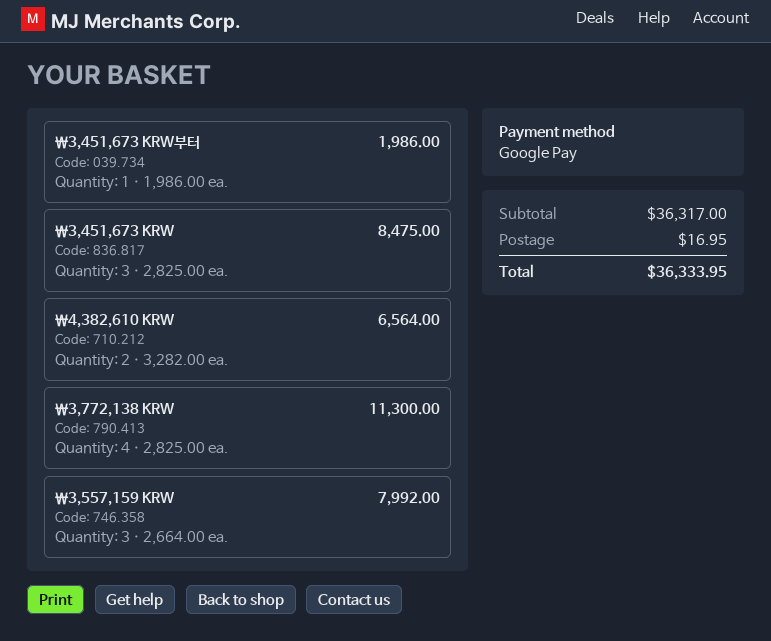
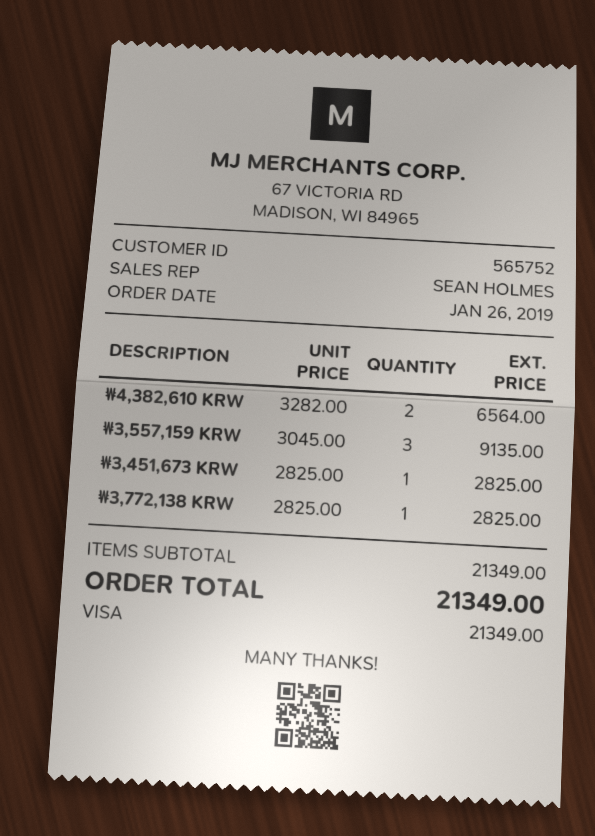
payment method: Google Pay -> Visa
₩3,451,673 KRW부터: 1 x 1986.00 = 1986.00 -> none
₩3,451,673 KRW: 3 x 2825.00 = 8475.00 -> 1 x 2825.00 = 2825.00
₩3,772,138 KRW: 4 x 2825.00 = 11300.00 -> 1 x 2825.00 = 2825.00
₩3,557,159 KRW: 3 x 2664.00 = 7992.00 -> 3 x 3045.00 = 9135.00
subtotal: 36317.00 -> 21349.00
shipping: 16.95 -> none
total: 36333.95 -> 21349.00

